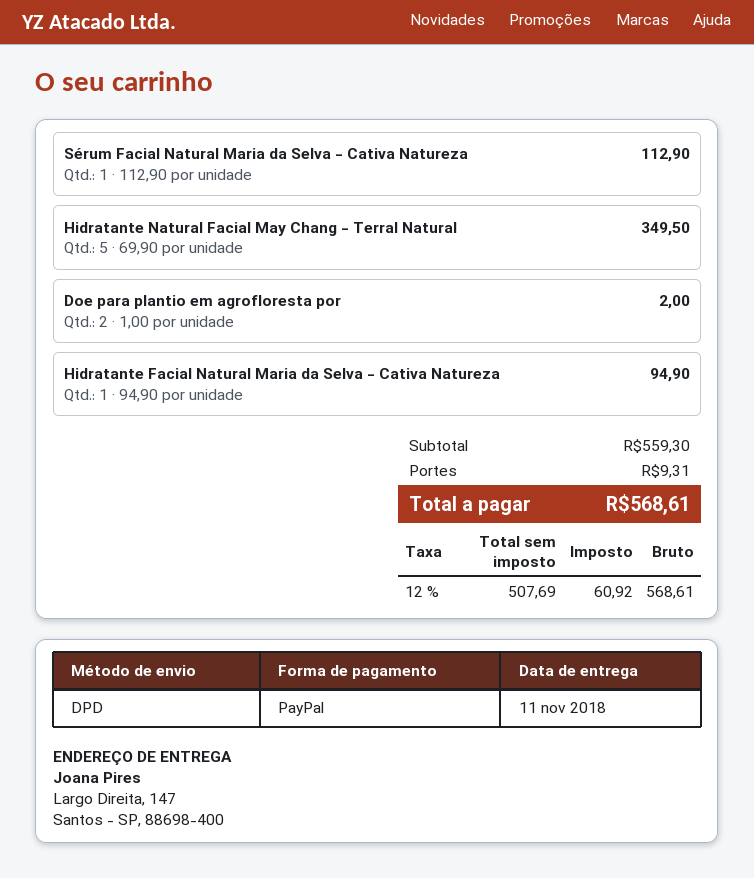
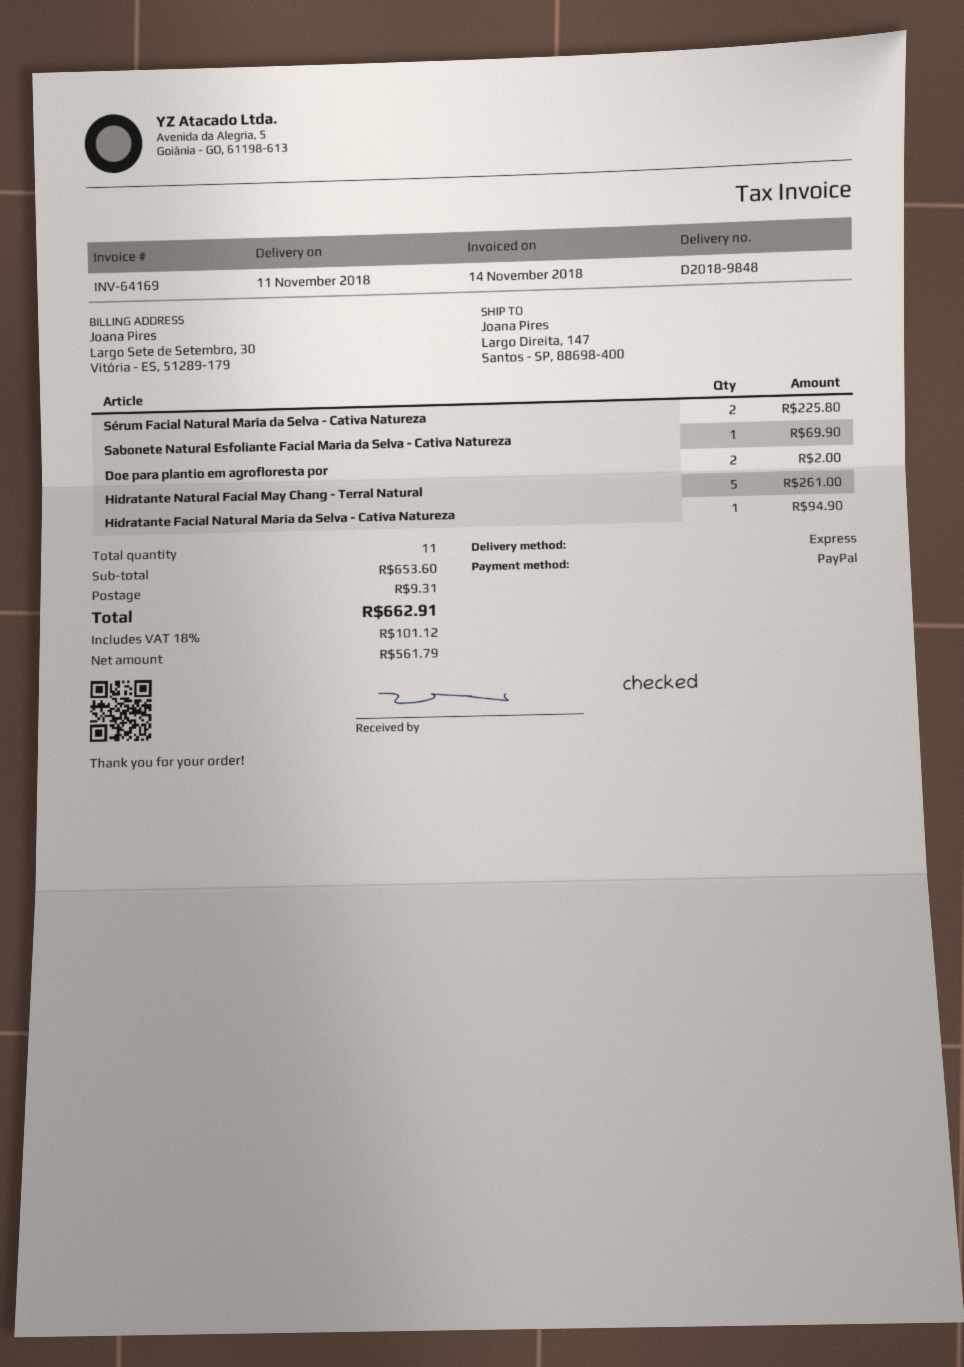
shipping method: DPD -> express
Sérum Facial Natural Maria da Selva - Cativa Natureza: 1 for 112.90 -> 2 for 225.80
Hidratante Natural Facial May Chang - Terral Natural: 5 for 349.50 -> 5 for 261.00
Sabonete Natural Esfoliante Facial Maria da Selva - Cativa Natureza: none -> 1 for 69.90
subtotal: 559.30 -> 653.60
net: 507.69 -> 561.79
tax: 12% = 60.92 -> 18% = 101.12
total: 568.61 -> 662.91

